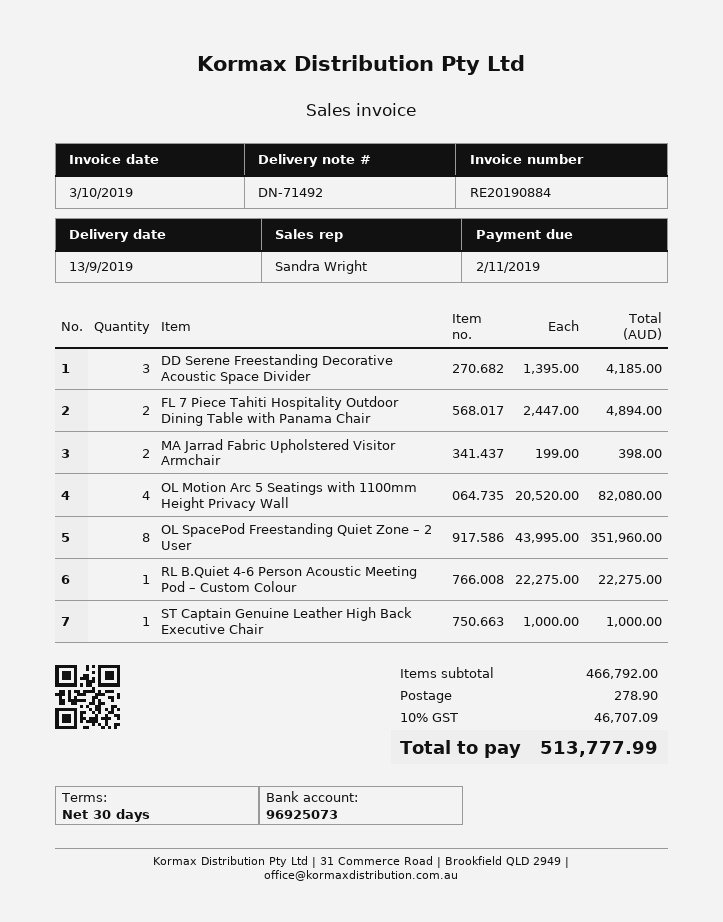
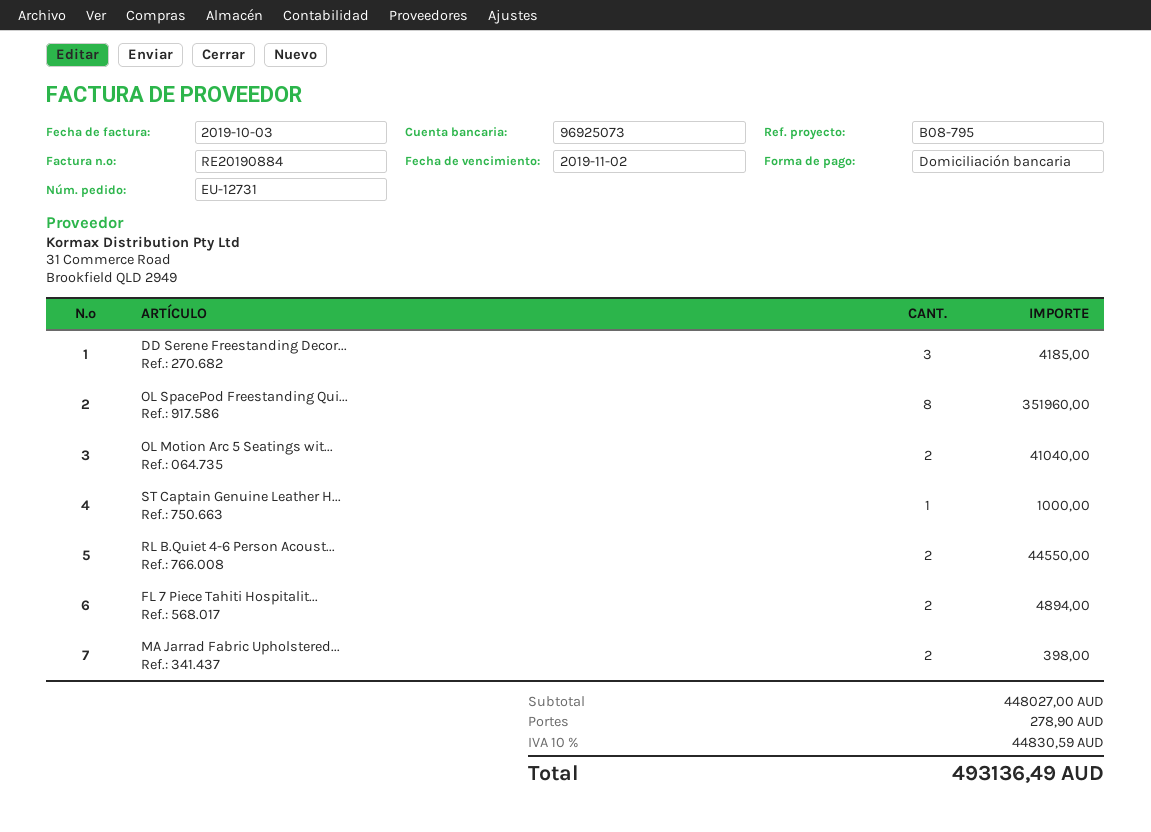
OL Motion Arc 5 Seatings with 1100mm Height Privacy Wall: 4 for 82080.00 -> 2 for 41040.00
RL B.Quiet 4-6 Person Acoustic Meeting Pod – Custom Colour: 1 for 22275.00 -> 2 for 44550.00
subtotal: 466792.00 -> 448027.00
tax: 10% = 46707.09 -> 10% = 44830.59
total: 513777.99 -> 493136.49

